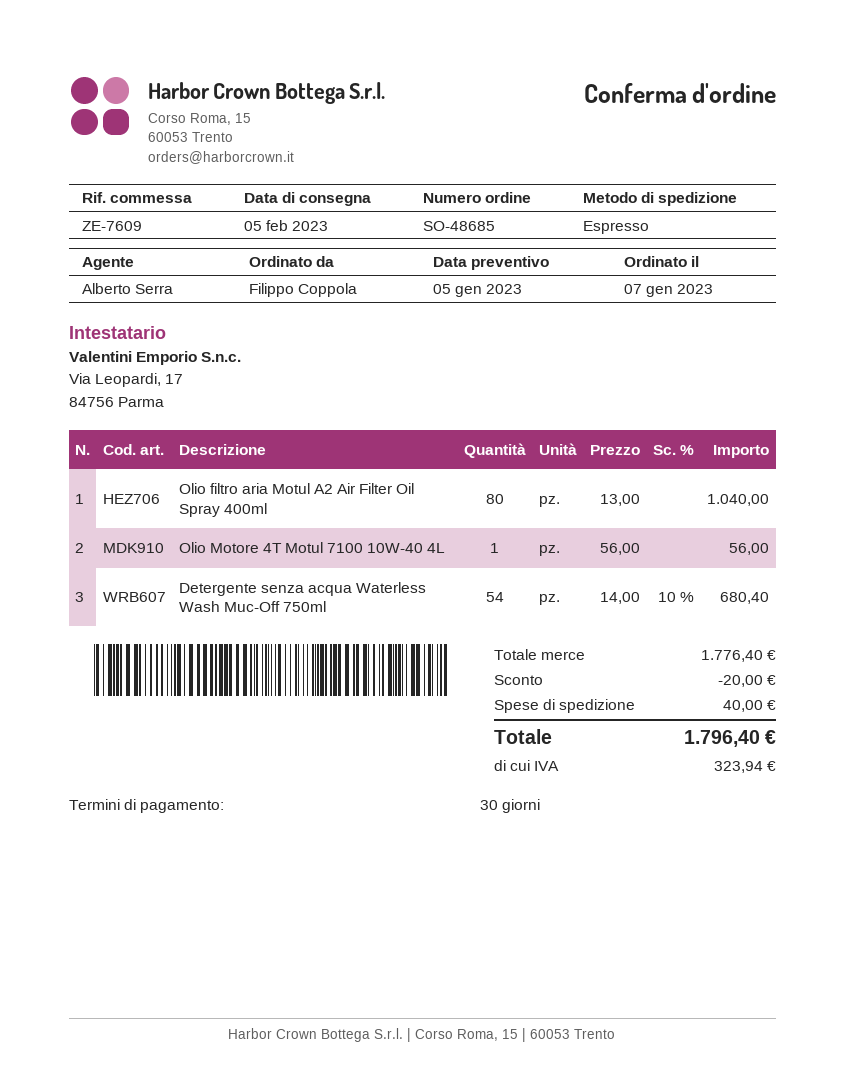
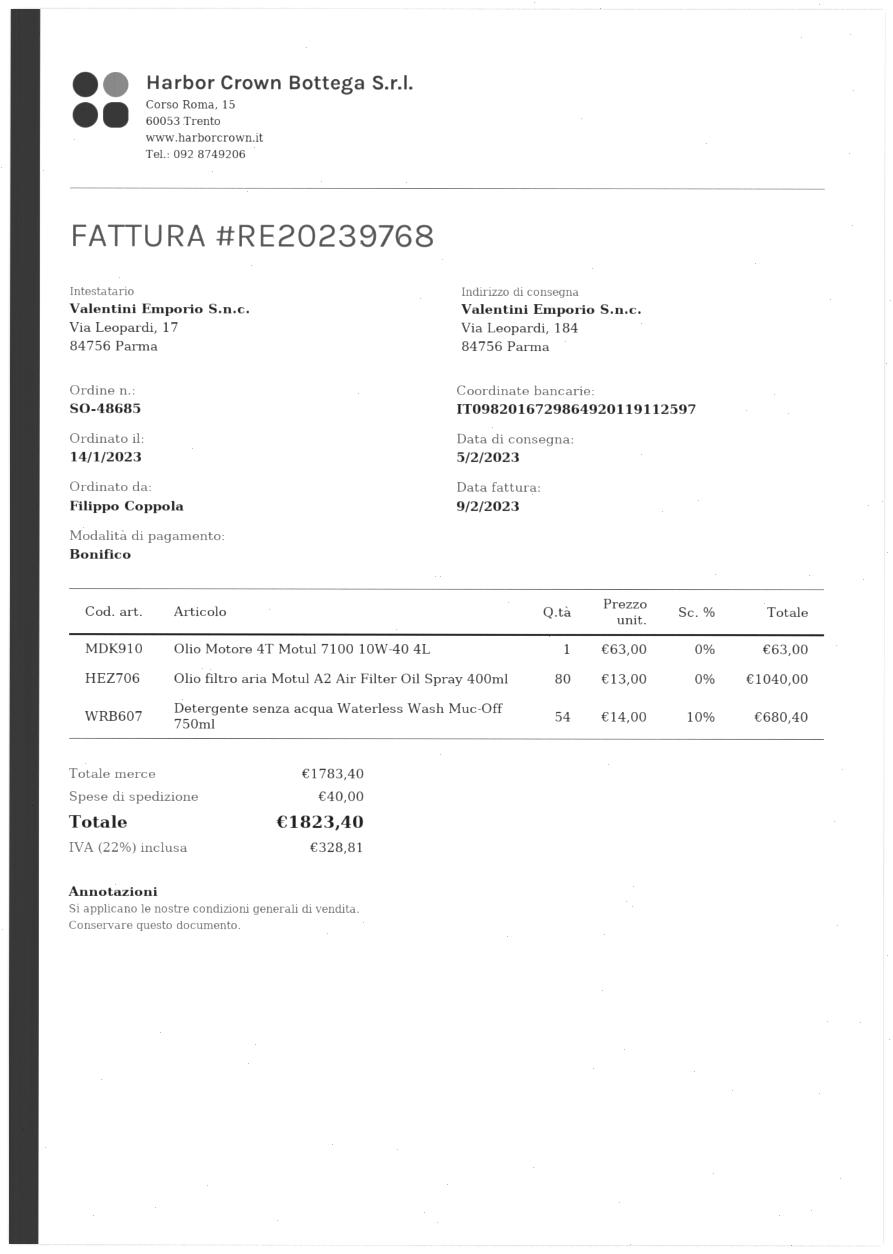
order date: 2023-01-07 -> 2023-01-14
Olio Motore 4T Motul 7100 10W-40 4L: 1 x 56.00 = 56.00 -> 1 x 63.00 = 63.00
subtotal: 1776.40 -> 1783.40
discount: 20.00 -> none
tax: 323.94 -> 328.81
total: 1796.40 -> 1823.40

